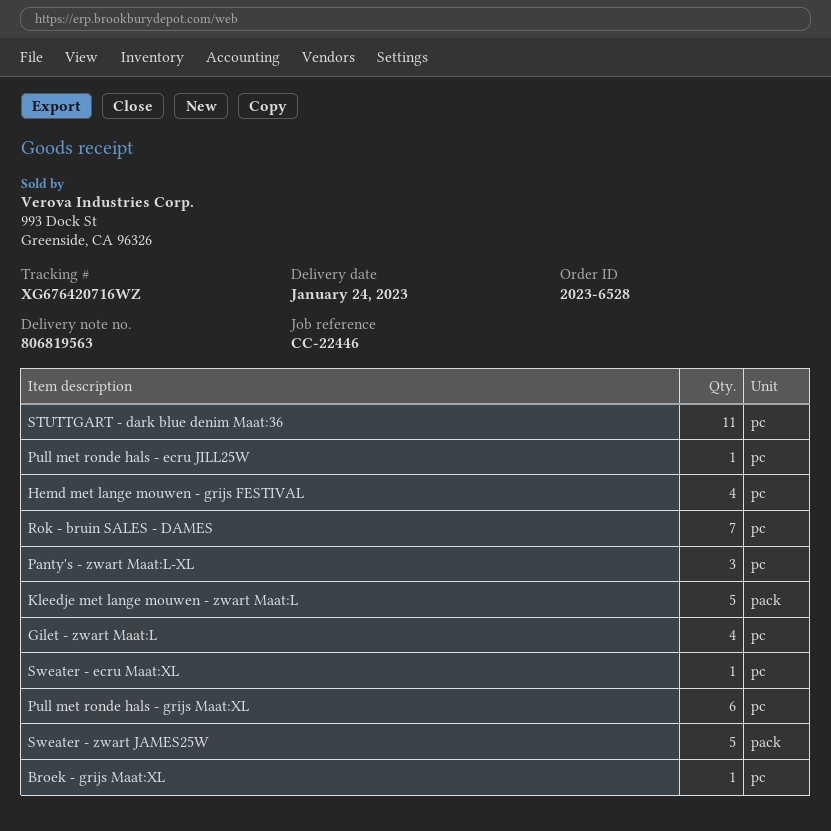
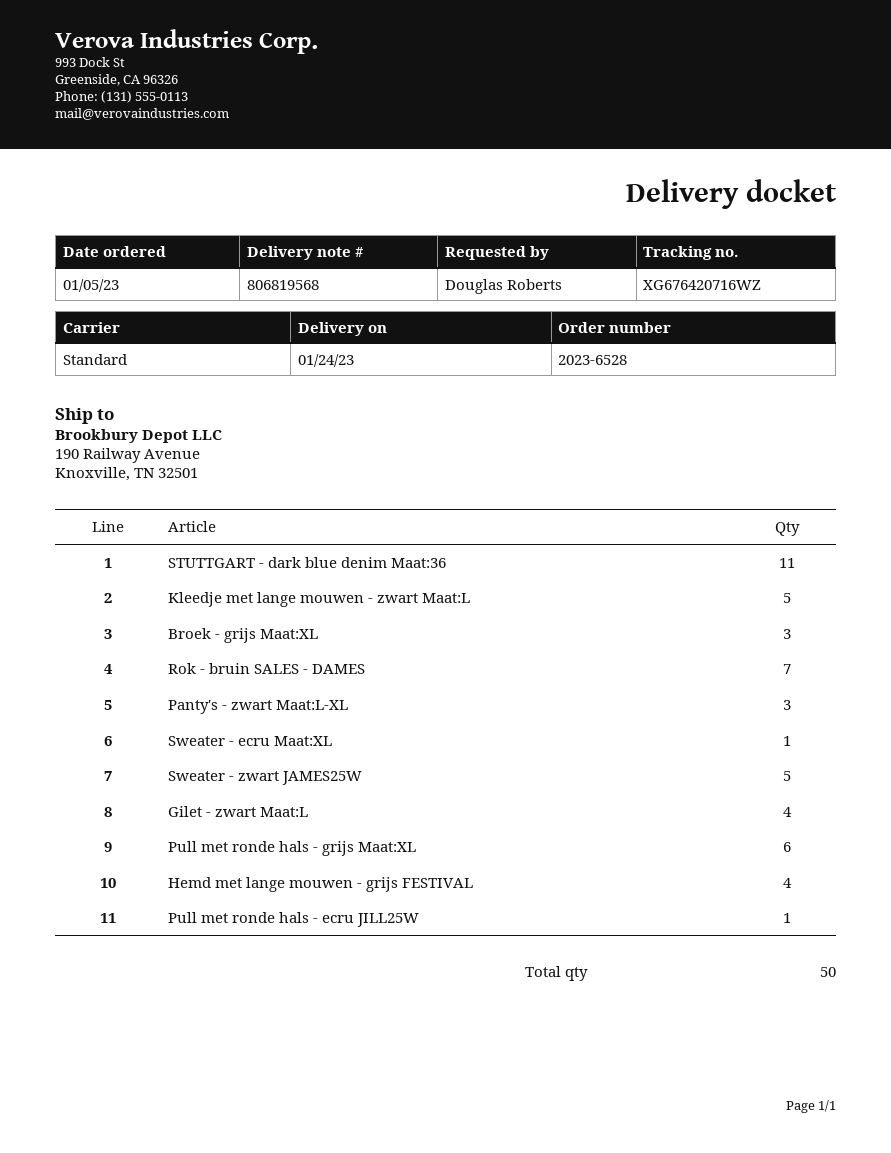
delivery note number: 806819563 -> 806819568
Broek - grijs Maat:XL: 1 -> 3

